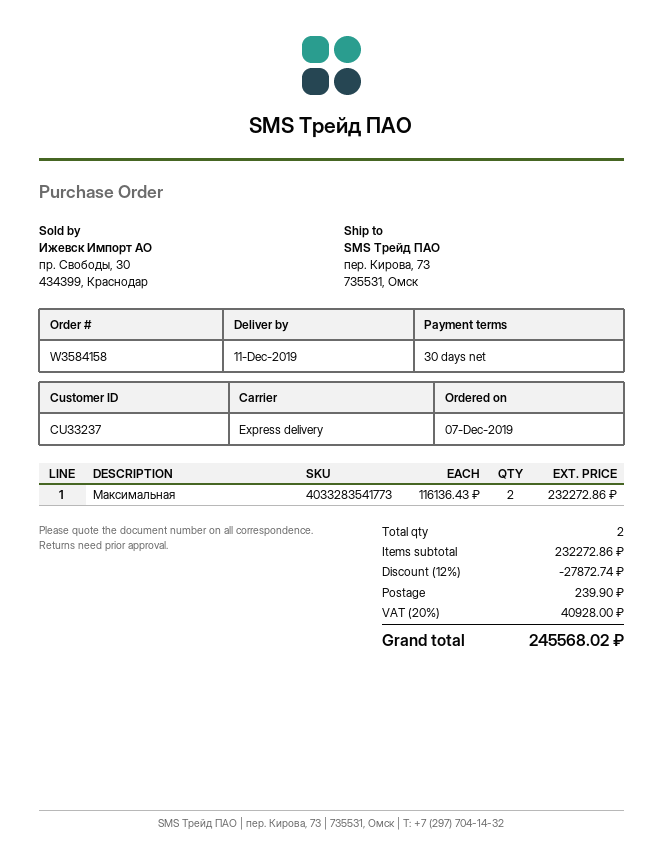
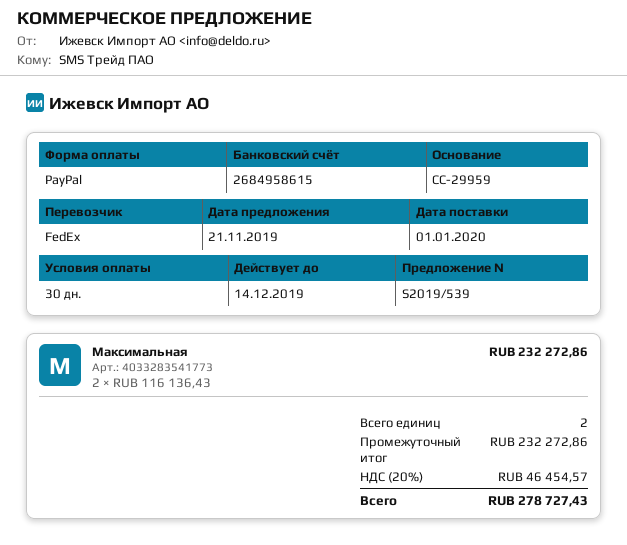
delivery date: 2019-12-11 -> 2020-01-01
shipping method: express -> FedEx
discount: 12% = 27872.74 -> none
shipping: 239.90 -> none
tax: 20% = 40928.00 -> 20% = 46454.57
total: 245568.02 -> 278727.43

